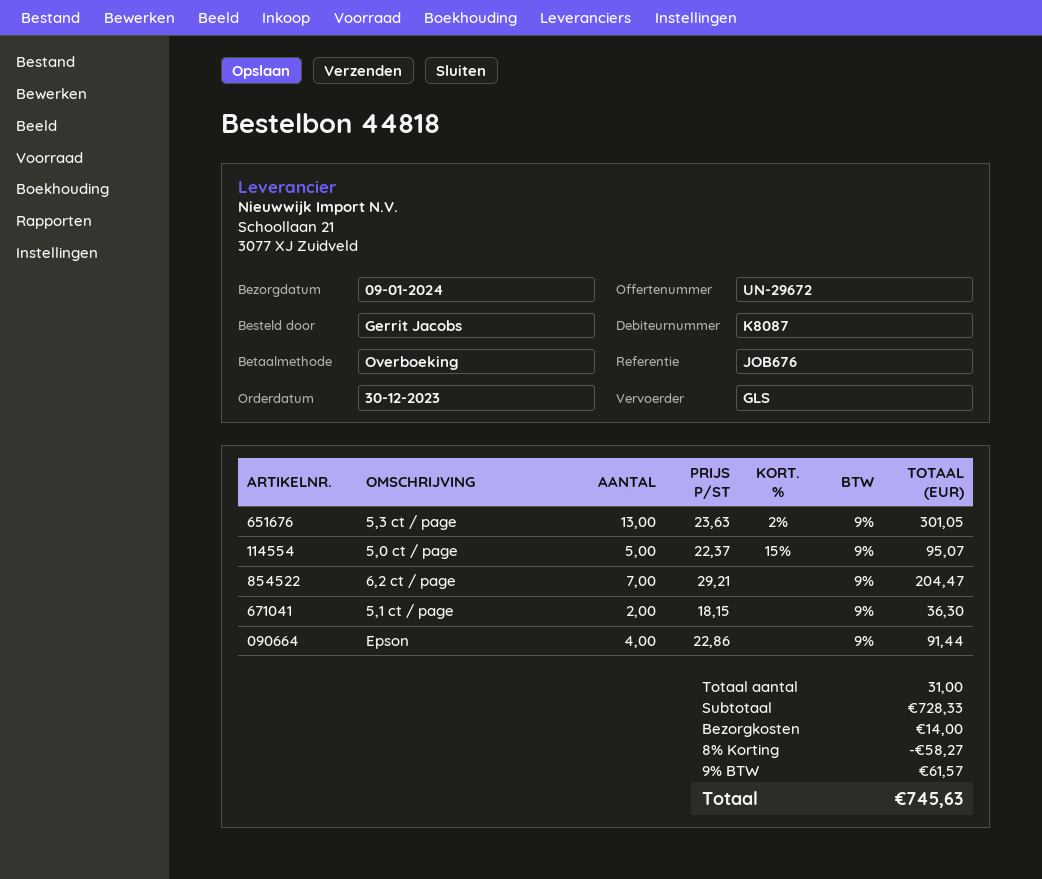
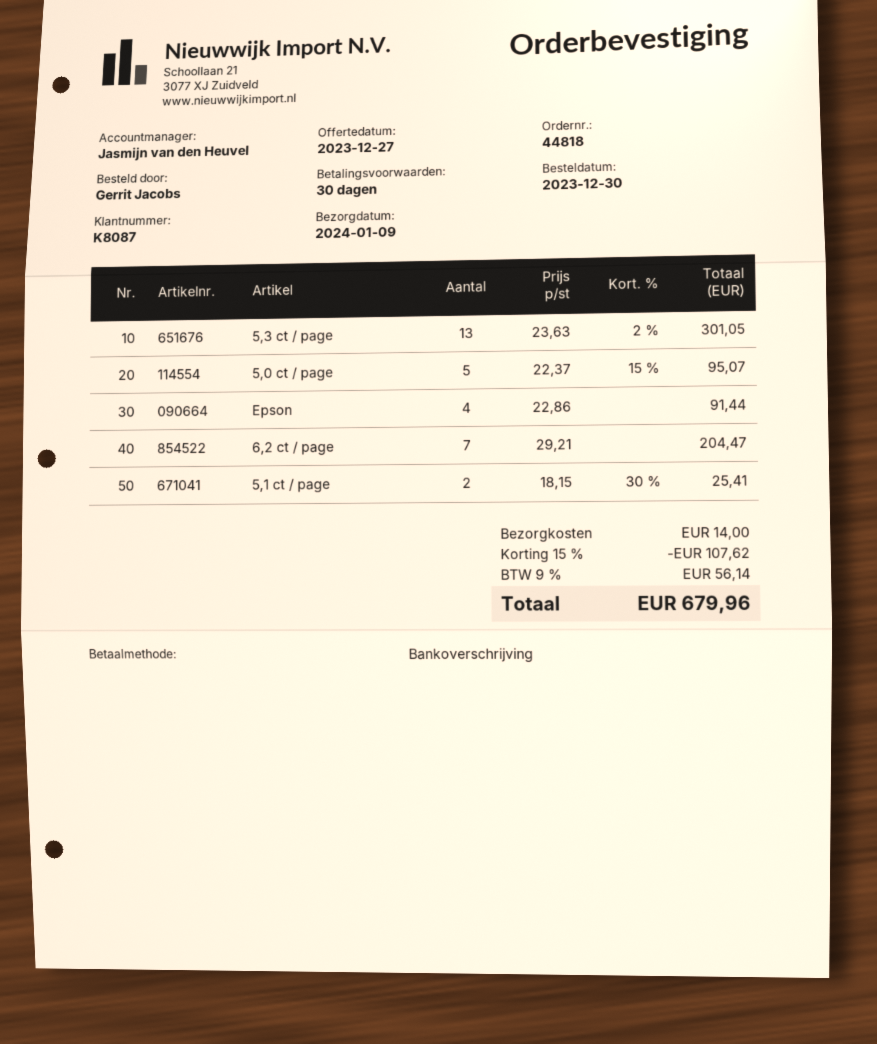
5,1 ct / page: 2 x 18.15 = 36.30 -> 2 x 18.15 - 30% = 25.41
discount: 8% = 58.27 -> 15% = 107.62
tax: 9% = 61.57 -> 9% = 56.14
total: 745.63 -> 679.96

